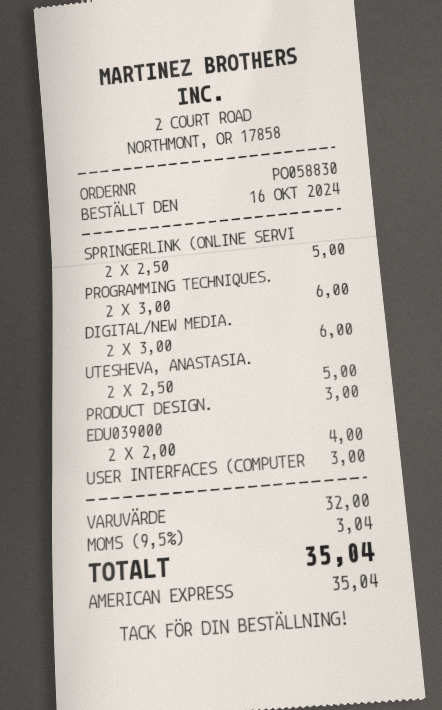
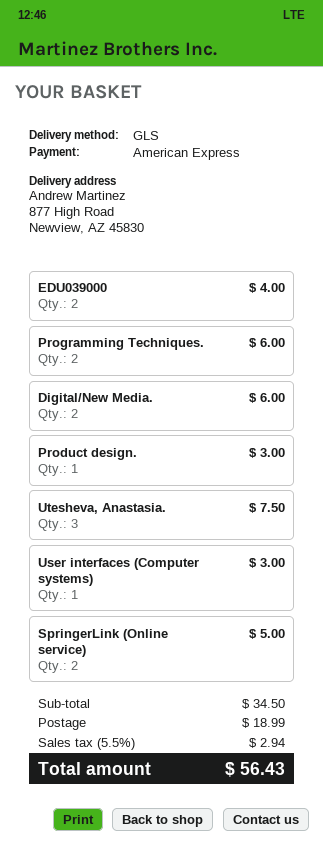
UTESHEVA, ANASTASIA.: 2 for 5.00 -> 3 for 7.50
subtotal: 32.00 -> 34.50
shipping: none -> 18.99
tax: 9.5% = 3.04 -> 5.5% = 2.94
total: 35.04 -> 56.43

